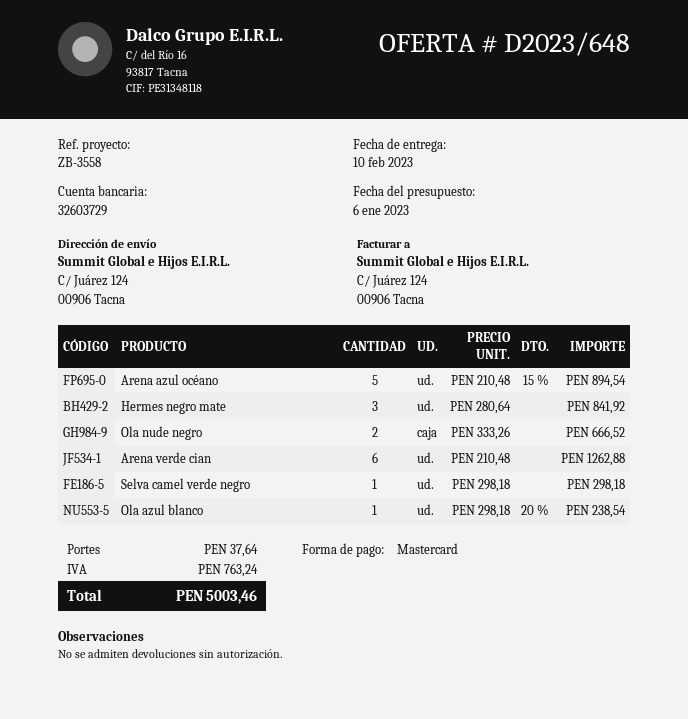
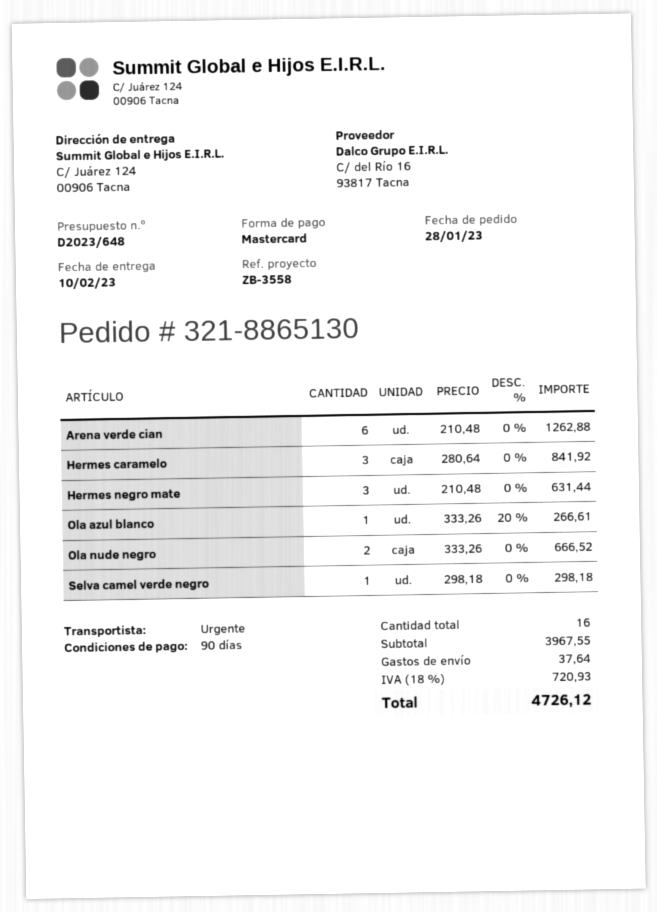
Arena azul océano: 5 x 210.48 - 15% = 894.54 -> none
Hermes negro mate: 3 x 280.64 = 841.92 -> 3 x 210.48 = 631.44
Ola azul blanco: 1 x 298.18 - 20% = 238.54 -> 1 x 333.26 - 20% = 266.61
Hermes caramelo: none -> 3 x 280.64 = 841.92
tax: 763.24 -> 720.93
total: 5003.46 -> 4726.12

